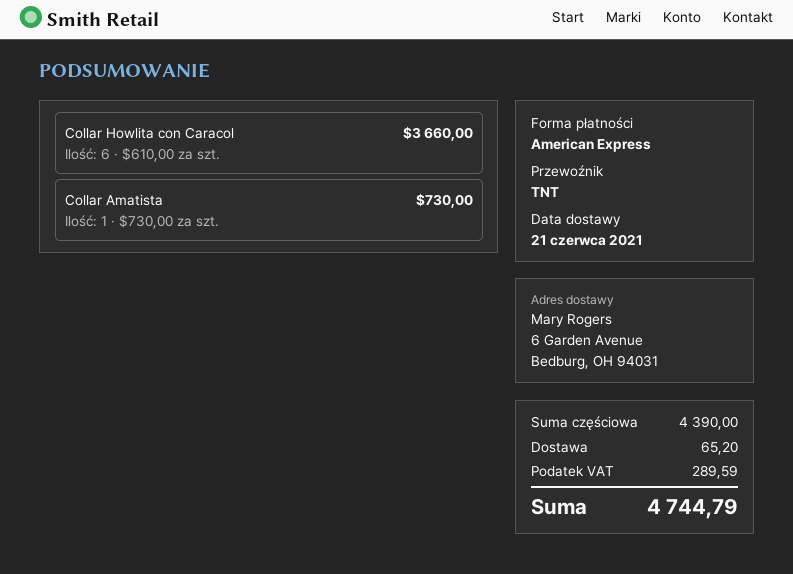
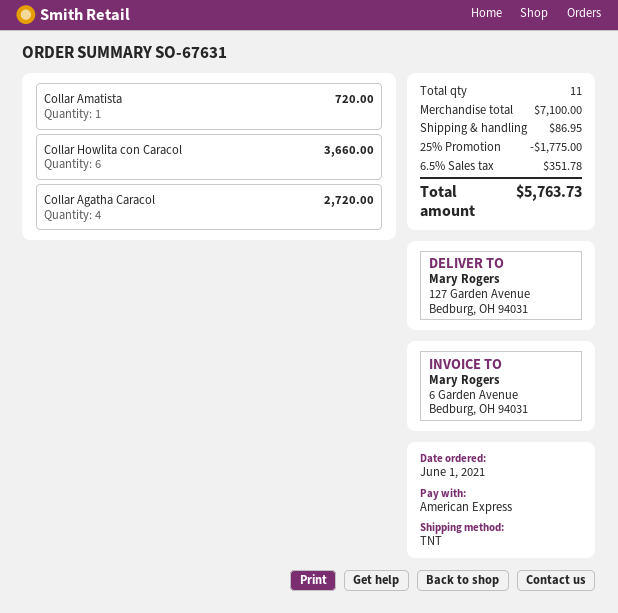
ship to: 6 Garden Avenue, Bedburg, OH 94031 -> 127 Garden Avenue, Bedburg, OH 94031
Collar Amatista: 1 for 730.00 -> 1 for 720.00
Collar Agatha Caracol: none -> 4 for 2720.00
subtotal: 4390.00 -> 7100.00
discount: none -> 25% = 1775.00
shipping: 65.20 -> 86.95
tax: 289.59 -> 351.78
total: 4744.79 -> 5763.73

